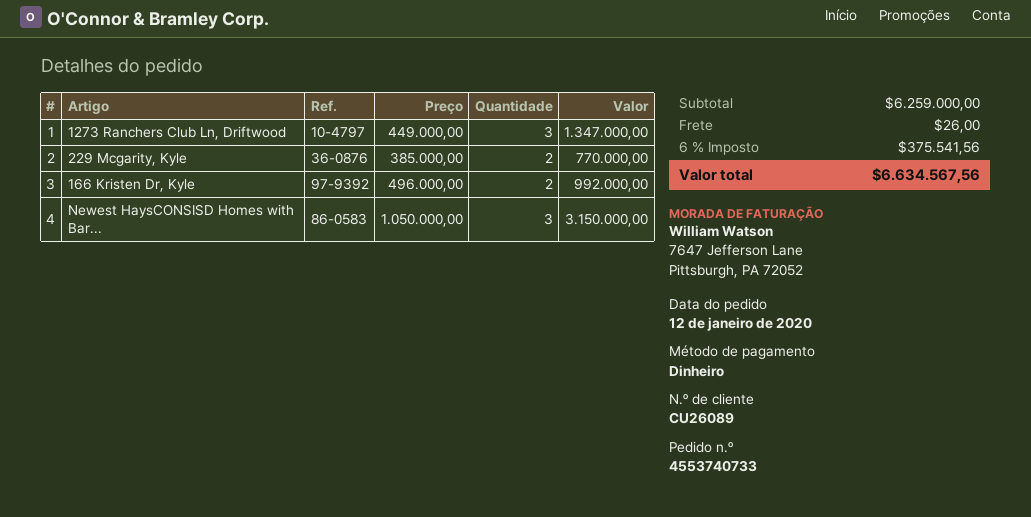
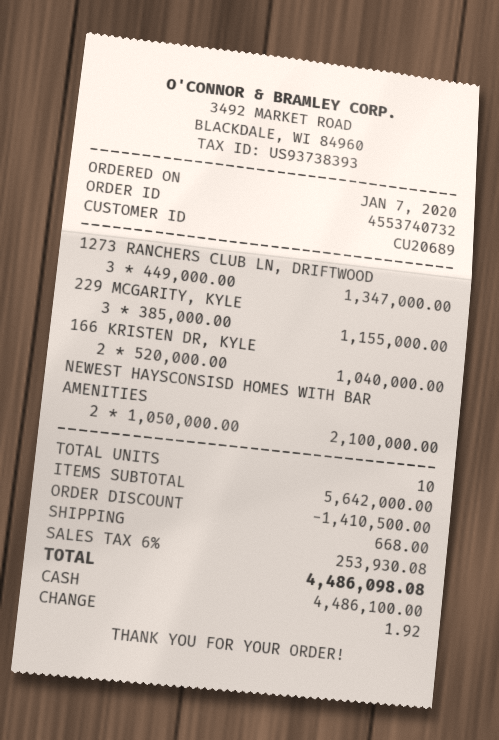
order number: 4553740733 -> 4553740732
order date: 2020-01-12 -> 2020-01-07
customer number: CU26089 -> CU20689
229 Mcgarity, Kyle: 2 x 385000.00 = 770000.00 -> 3 x 385000.00 = 1155000.00
166 Kristen Dr, Kyle: 2 x 496000.00 = 992000.00 -> 2 x 520000.00 = 1040000.00
Newest HaysCONSISD Homes with Bar...: 3 x 1050000.00 = 3150000.00 -> 2 x 1050000.00 = 2100000.00
subtotal: 6259000.00 -> 5642000.00
discount: none -> 1410500.00
shipping: 26.00 -> 668.00
tax: 6% = 375541.56 -> 6% = 253930.08
total: 6634567.56 -> 4486098.08

